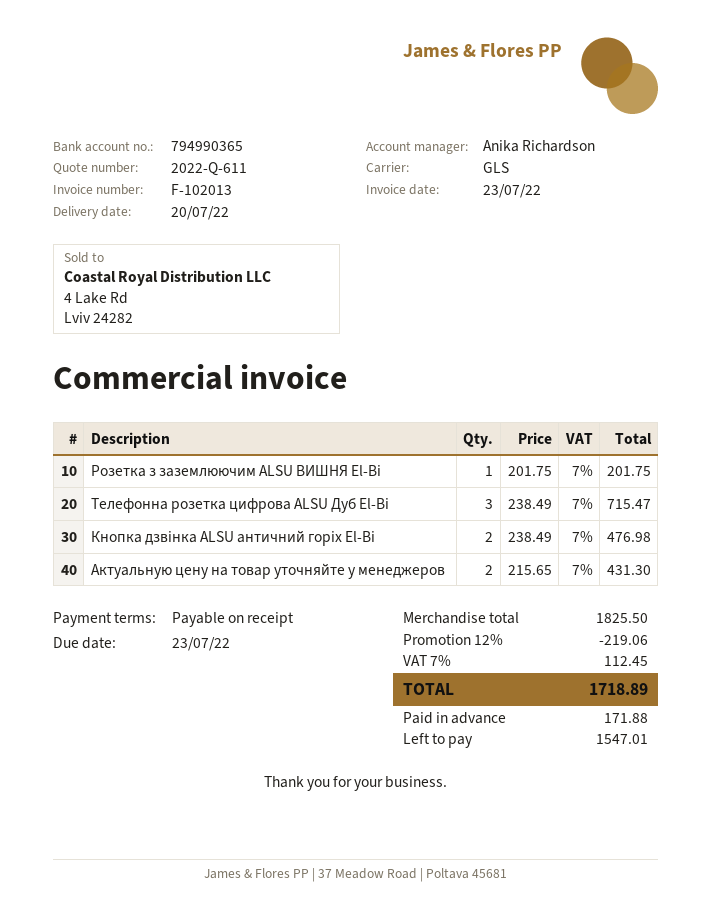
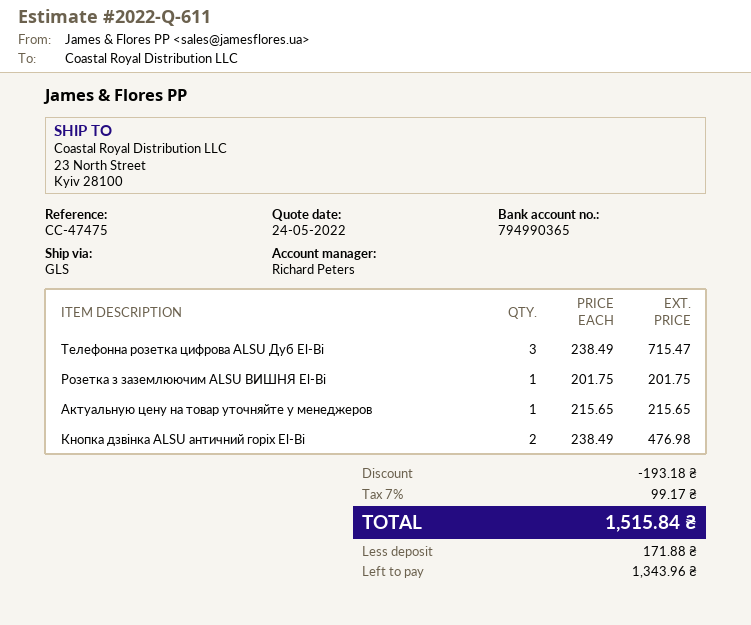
sales rep: Anika Richardson -> Richard Peters
Актуальную цену на товар уточняйте у менеджеров: 2 x 215.65 = 431.30 -> 1 x 215.65 = 215.65
discount: 219.06 -> 193.18
tax: 7% = 112.45 -> 7% = 99.17
total: 1718.89 -> 1515.84
balance: 1547.01 -> 1343.96

